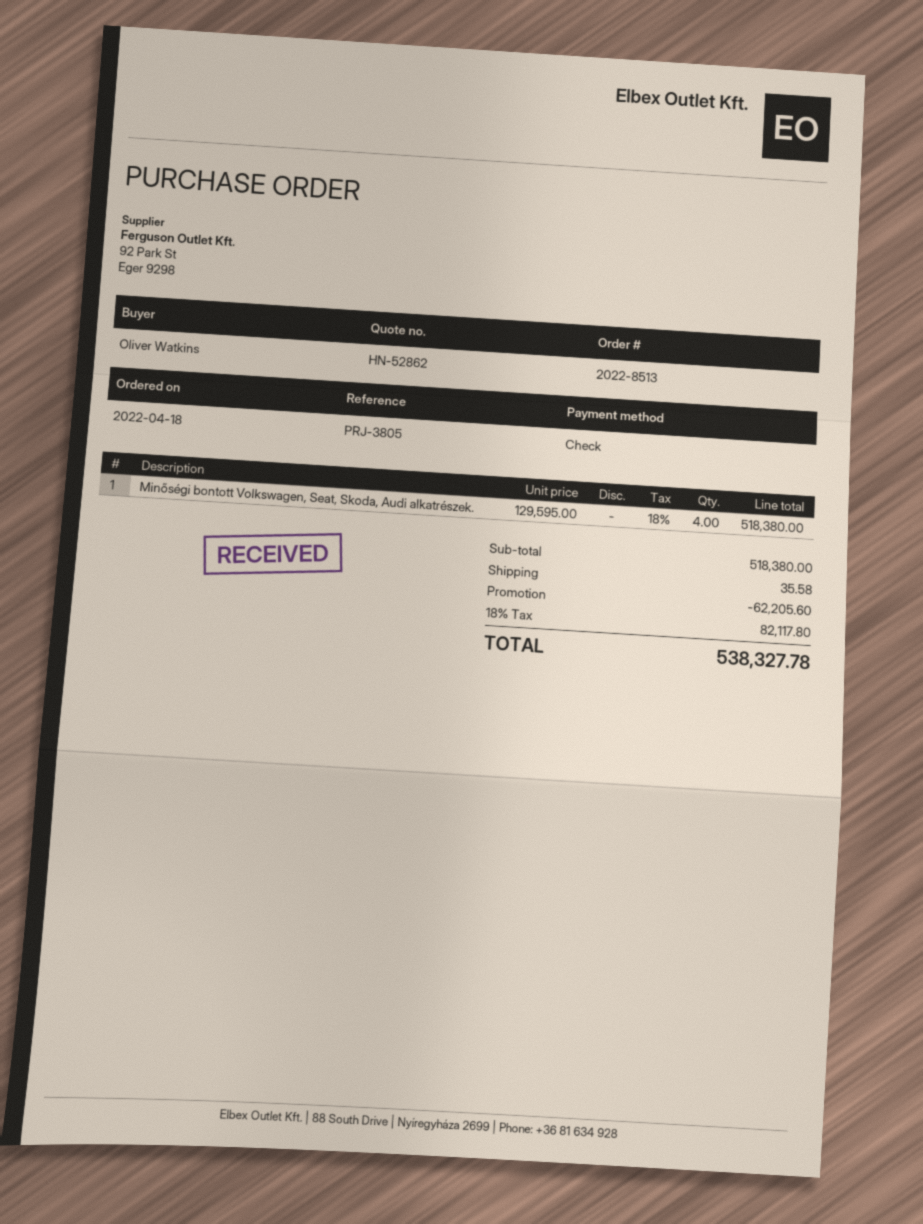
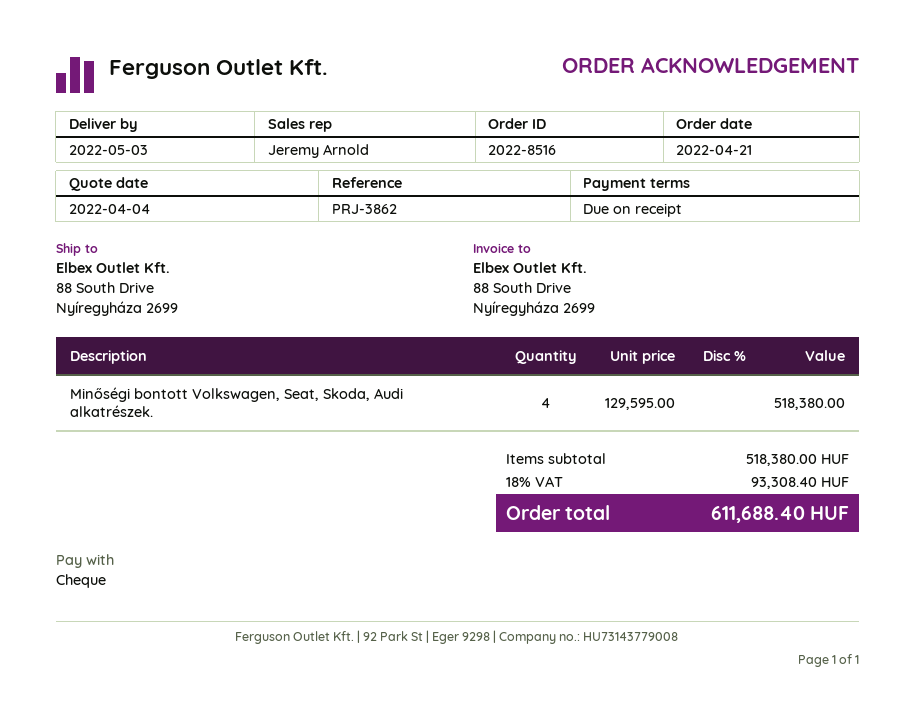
order number: 2022-8513 -> 2022-8516
order date: 2022-04-18 -> 2022-04-21
reference: PRJ-3805 -> PRJ-3862
discount: 62205.60 -> none
shipping: 35.58 -> none
tax: 18% = 82117.80 -> 18% = 93308.40
total: 538327.78 -> 611688.40

